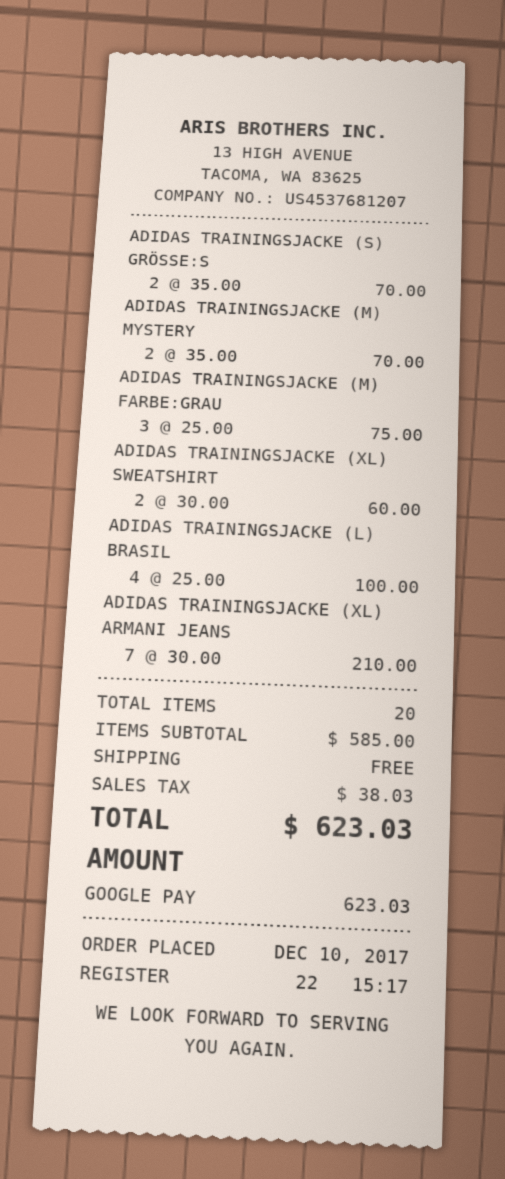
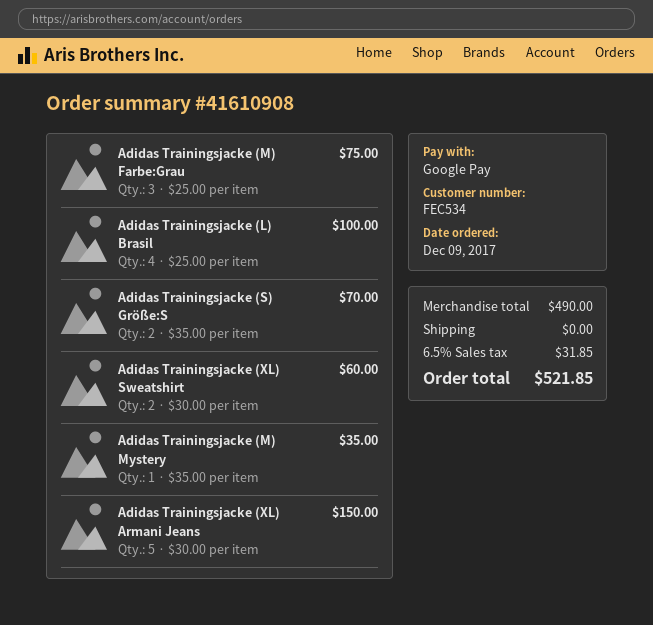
order date: 2017-12-10 -> 2017-12-09
ADIDAS TRAININGSJACKE (M) MYSTERY: 2 x 35.00 = 70.00 -> 1 x 35.00 = 35.00
ADIDAS TRAININGSJACKE (XL) ARMANI JEANS: 7 x 30.00 = 210.00 -> 5 x 30.00 = 150.00
subtotal: 585.00 -> 490.00
tax: 38.03 -> 31.85
total: 623.03 -> 521.85

